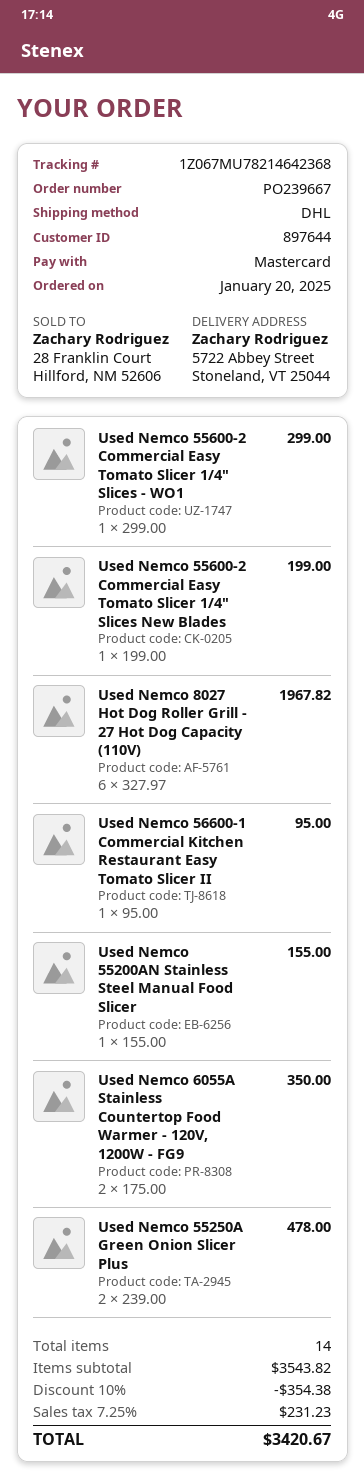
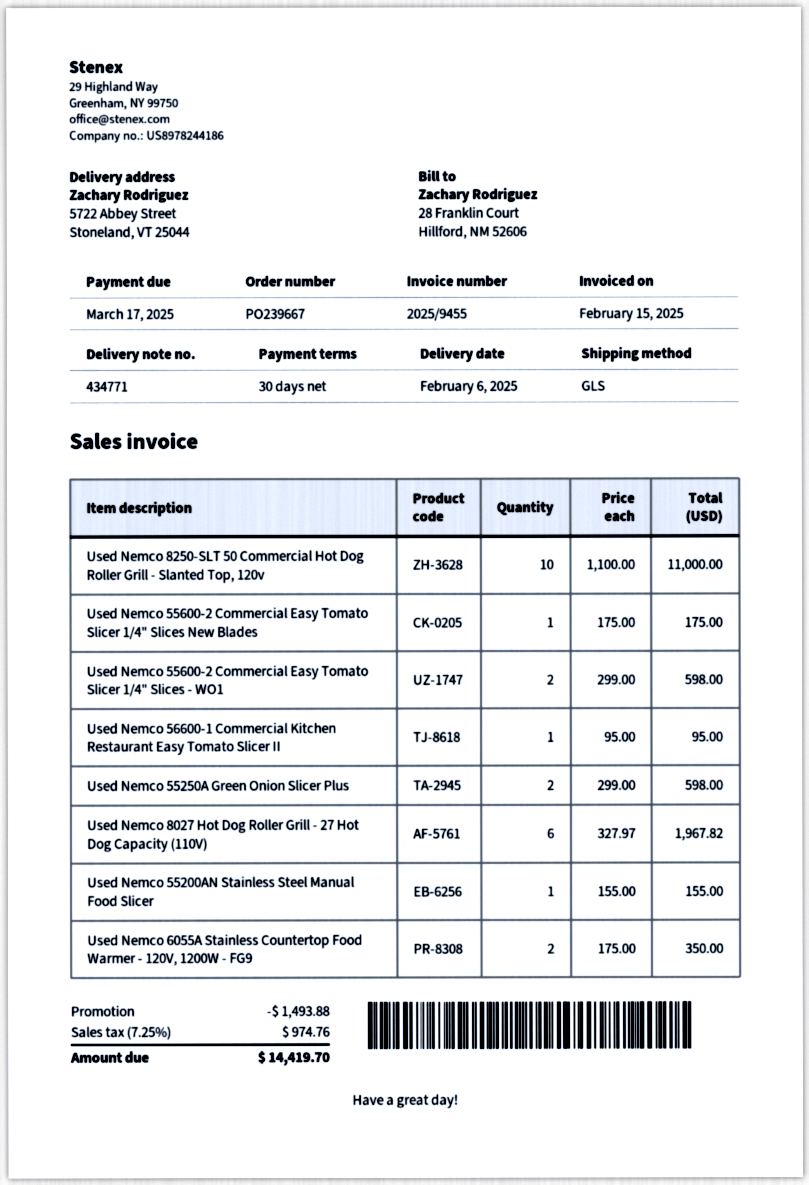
shipping method: DHL -> GLS
Used Nemco 55600-2 Commercial Easy Tomato Slicer 1/4" Slices - WO1: 1 x 299.00 = 299.00 -> 2 x 299.00 = 598.00
Used Nemco 55600-2 Commercial Easy Tomato Slicer 1/4" Slices New Blades: 1 x 199.00 = 199.00 -> 1 x 175.00 = 175.00
Used Nemco 55250A Green Onion Slicer Plus: 2 x 239.00 = 478.00 -> 2 x 299.00 = 598.00
Used Nemco 8250-SLT 50 Commercial Hot Dog Roller Grill - Slanted Top, 120v: none -> 10 x 1100.00 = 11000.00
discount: 354.38 -> 1493.88
tax: 7.25% = 231.23 -> 7.25% = 974.76
total: 3420.67 -> 14419.70

